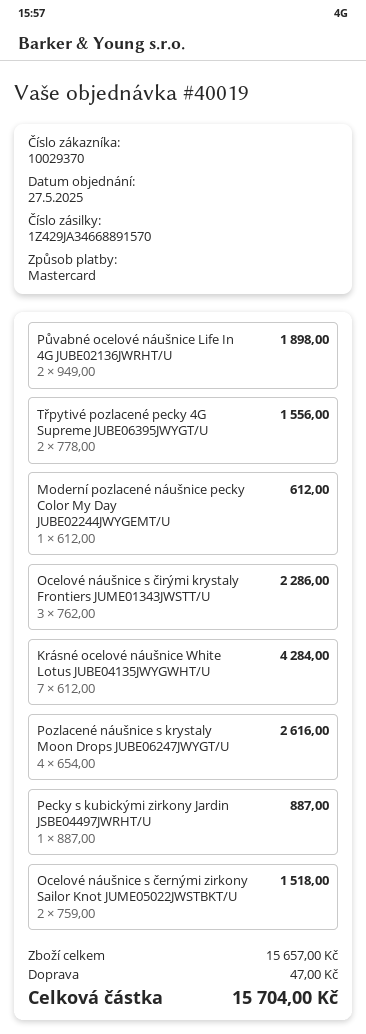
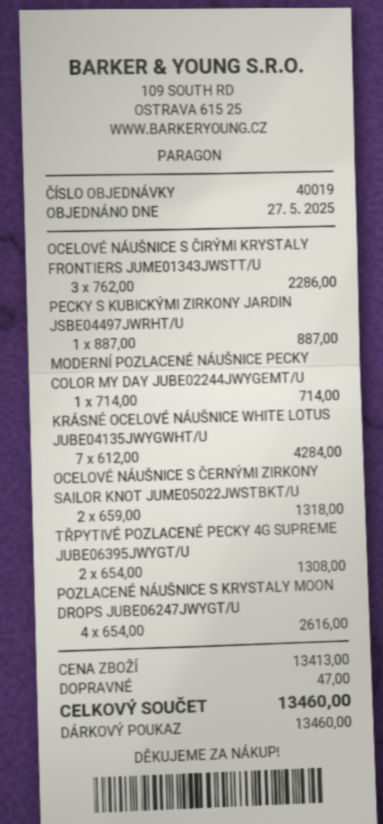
payment method: Mastercard -> gift card
Půvabné ocelové náušnice Life In 4G JUBE02136JWRHT/U: 2 x 949.00 = 1898.00 -> none
Třpytivé pozlacené pecky 4G Supreme JUBE06395JWYGT/U: 2 x 778.00 = 1556.00 -> 2 x 654.00 = 1308.00
Moderní pozlacené náušnice pecky Color My Day JUBE02244JWYGEMT/U: 1 x 612.00 = 612.00 -> 1 x 714.00 = 714.00
Ocelové náušnice s černými zirkony Sailor Knot JUME05022JWSTBKT/U: 2 x 759.00 = 1518.00 -> 2 x 659.00 = 1318.00
subtotal: 15657.00 -> 13413.00
total: 15704.00 -> 13460.00

